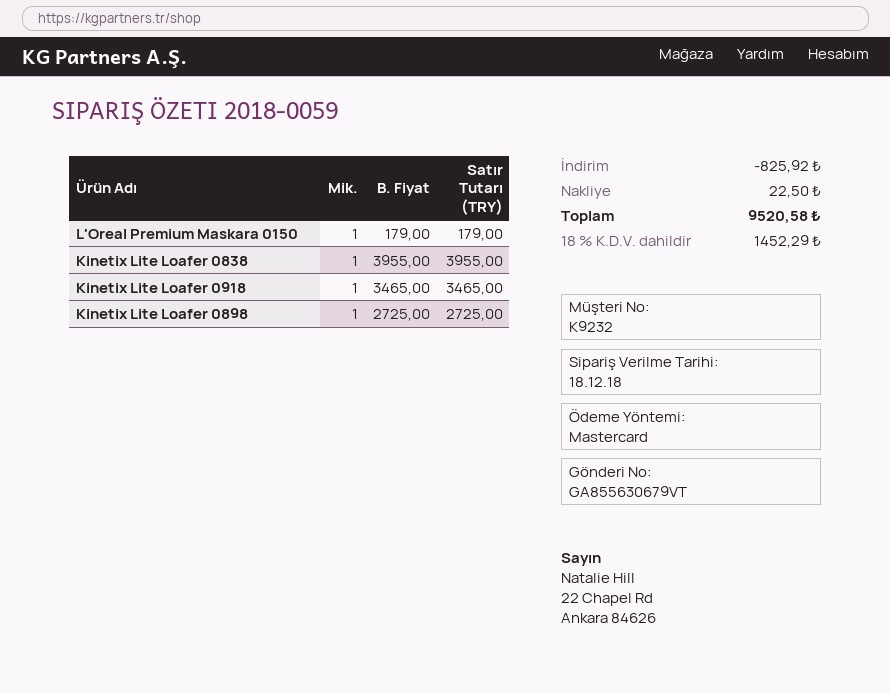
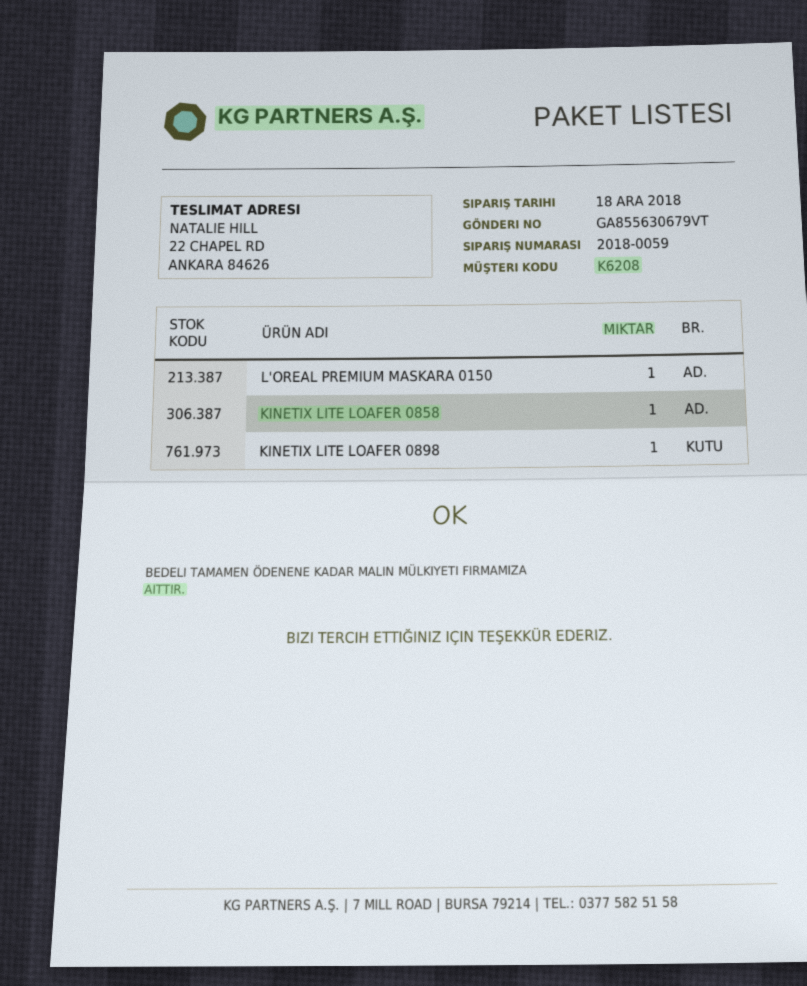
customer number: K9232 -> K6208
Kinetix Lite Loafer 0838: 1 -> none
Kinetix Lite Loafer 0918: 1 -> none
KINETIX LITE LOAFER 0858: none -> 1

